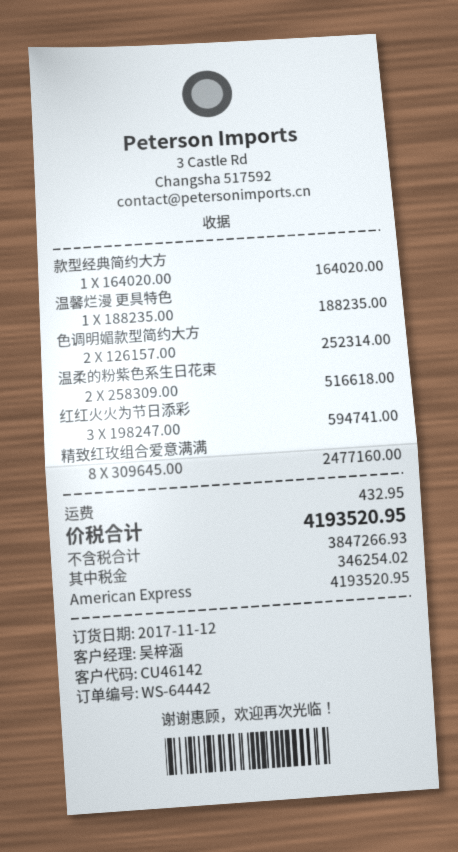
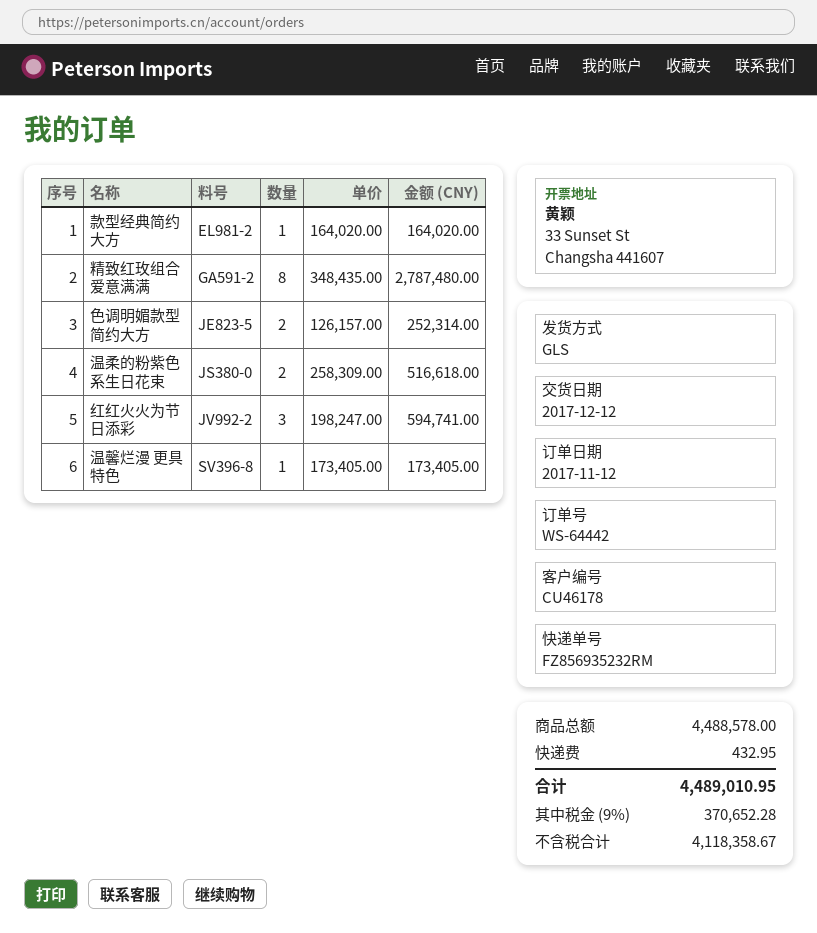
customer number: CU46142 -> CU46178
温馨烂漫 更具特色: 1 x 188235.00 = 188235.00 -> 1 x 173405.00 = 173405.00
精致红玫组合爱意满满: 8 x 309645.00 = 2477160.00 -> 8 x 348435.00 = 2787480.00
net: 3847266.93 -> 4118358.67
tax: 346254.02 -> 370652.28
total: 4193520.95 -> 4489010.95

